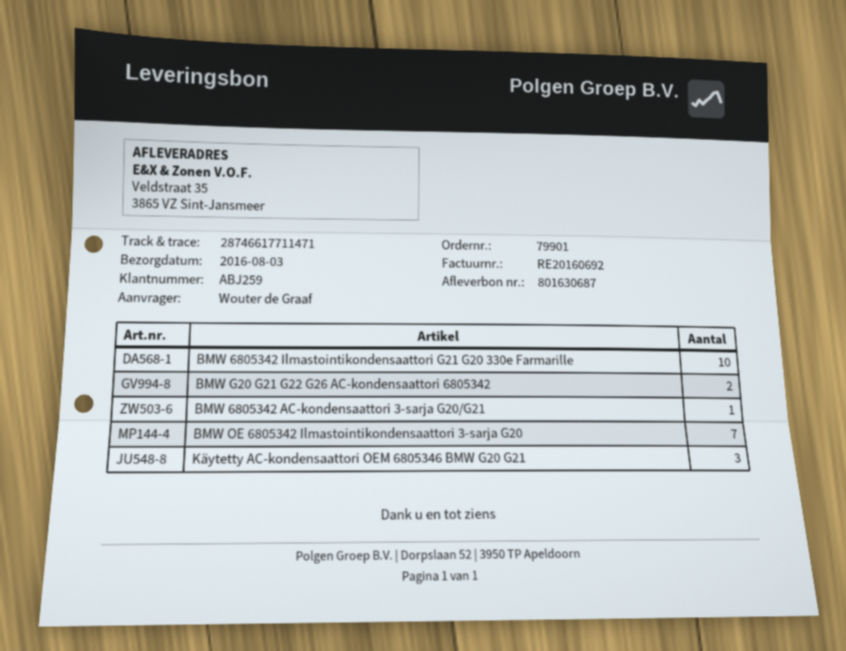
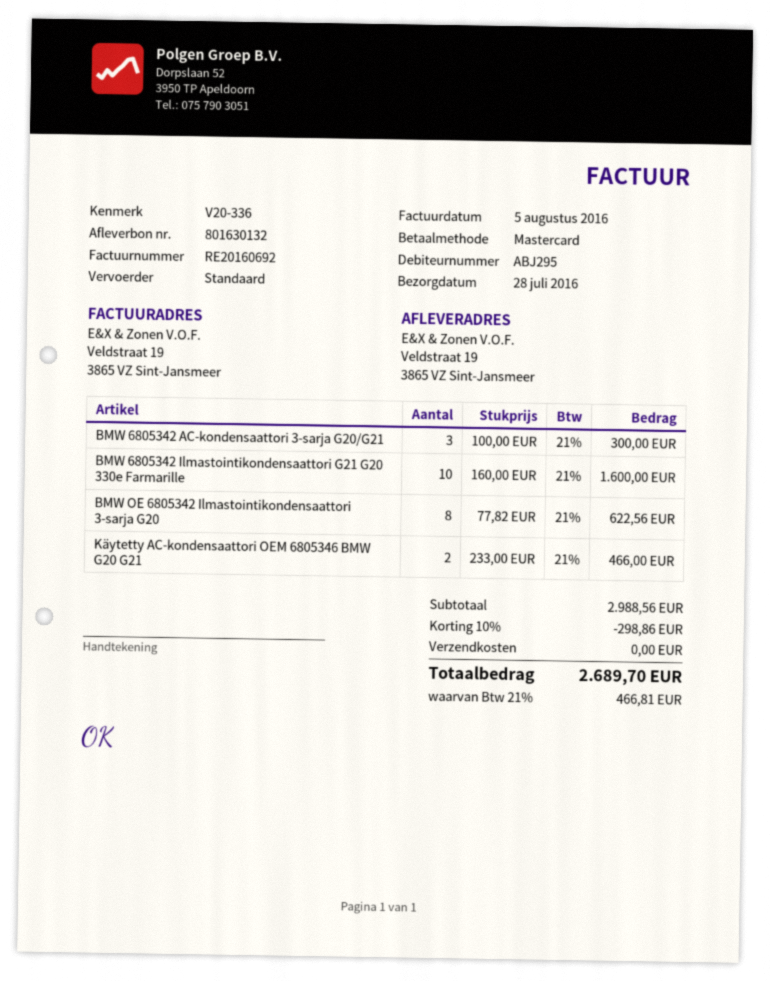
delivery note number: 801630687 -> 801630132
delivery date: 2016-08-03 -> 2016-07-28
customer number: ABJ259 -> ABJ295
ship to: Veldstraat 35, 3865 VZ Sint-Jansmeer -> Veldstraat 19, 3865 VZ Sint-Jansmeer
BMW G20 G21 G22 G26 AC-kondensaattori 6805342: 2 -> none
BMW 6805342 AC-kondensaattori 3-sarja G20/G21: 1 -> 3
BMW OE 6805342 Ilmastointikondensaattori 3-sarja G20: 7 -> 8
Käytetty AC-kondensaattori OEM 6805346 BMW G20 G21: 3 -> 2

